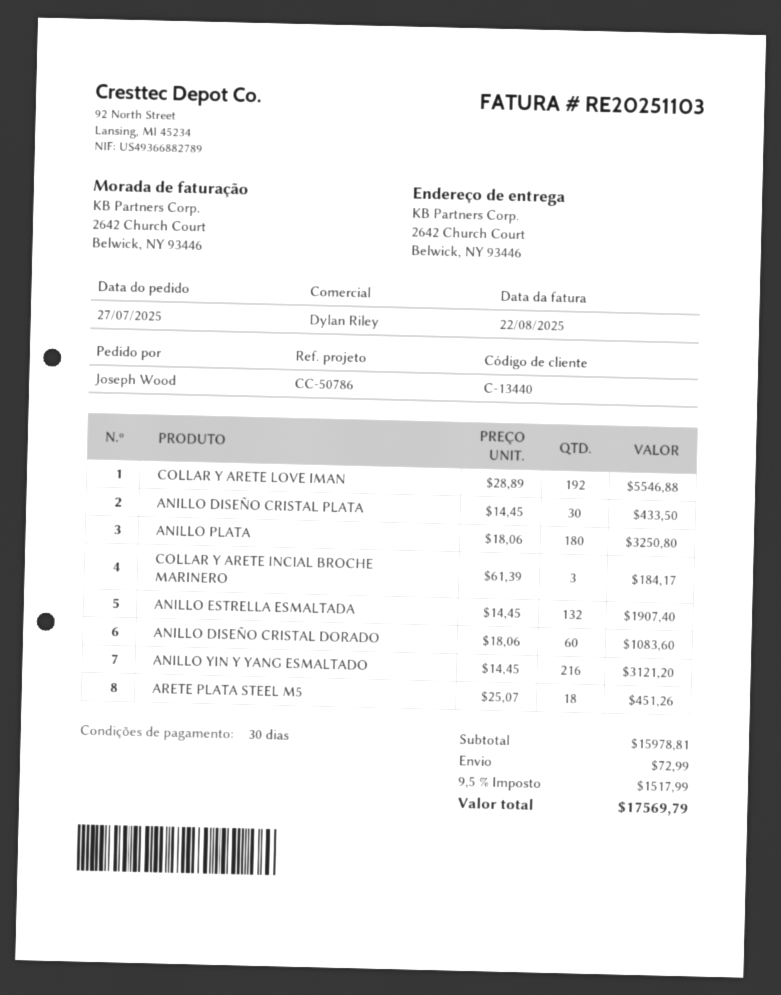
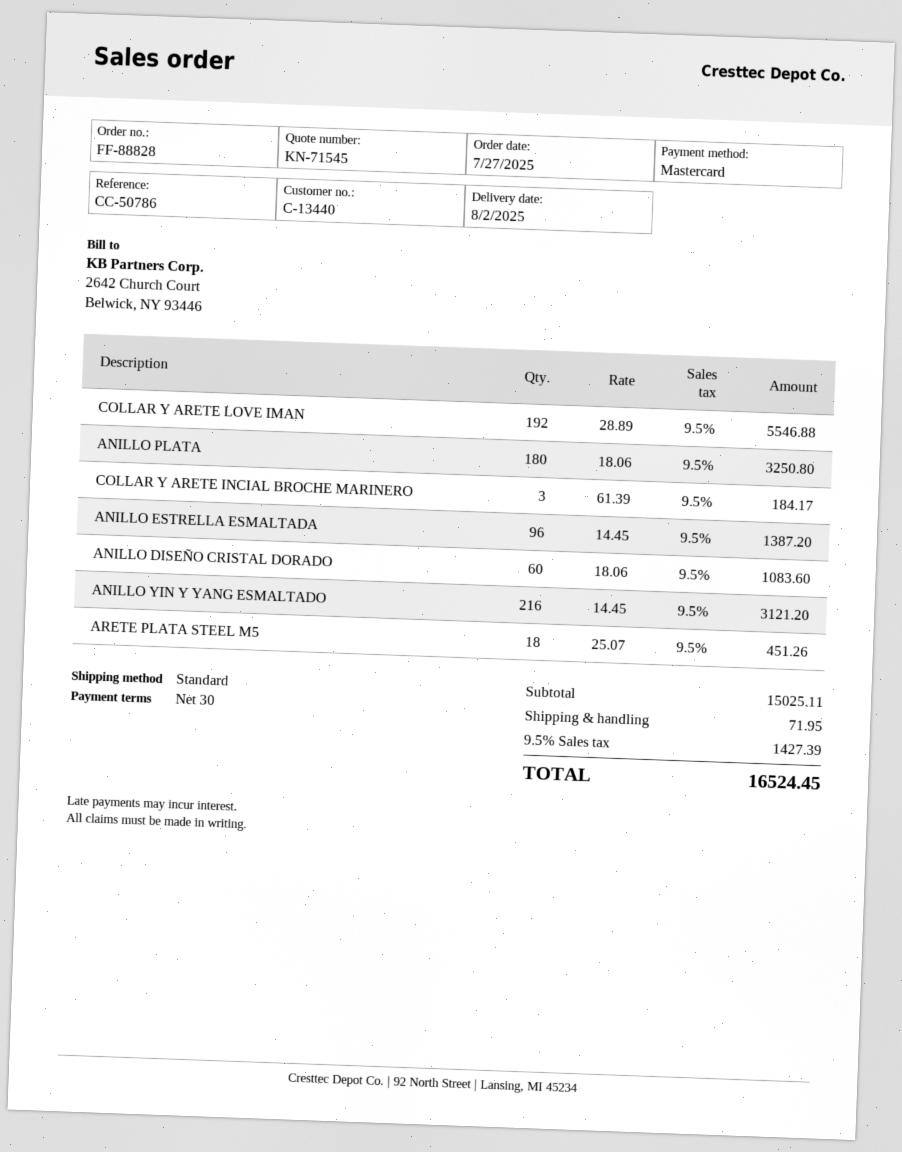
ANILLO DISEÑO CRISTAL PLATA: 30 x 14.45 = 433.50 -> none
ANILLO ESTRELLA ESMALTADA: 132 x 14.45 = 1907.40 -> 96 x 14.45 = 1387.20
subtotal: 15978.81 -> 15025.11
shipping: 72.99 -> 71.95
tax: 9.5% = 1517.99 -> 9.5% = 1427.39
total: 17569.79 -> 16524.45

